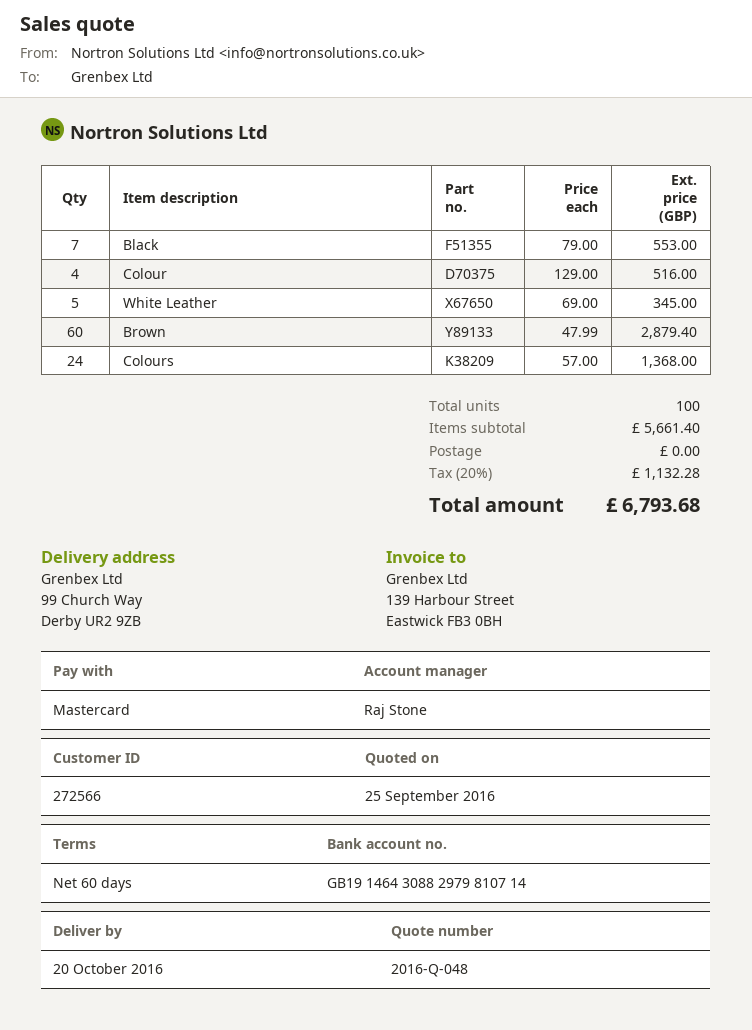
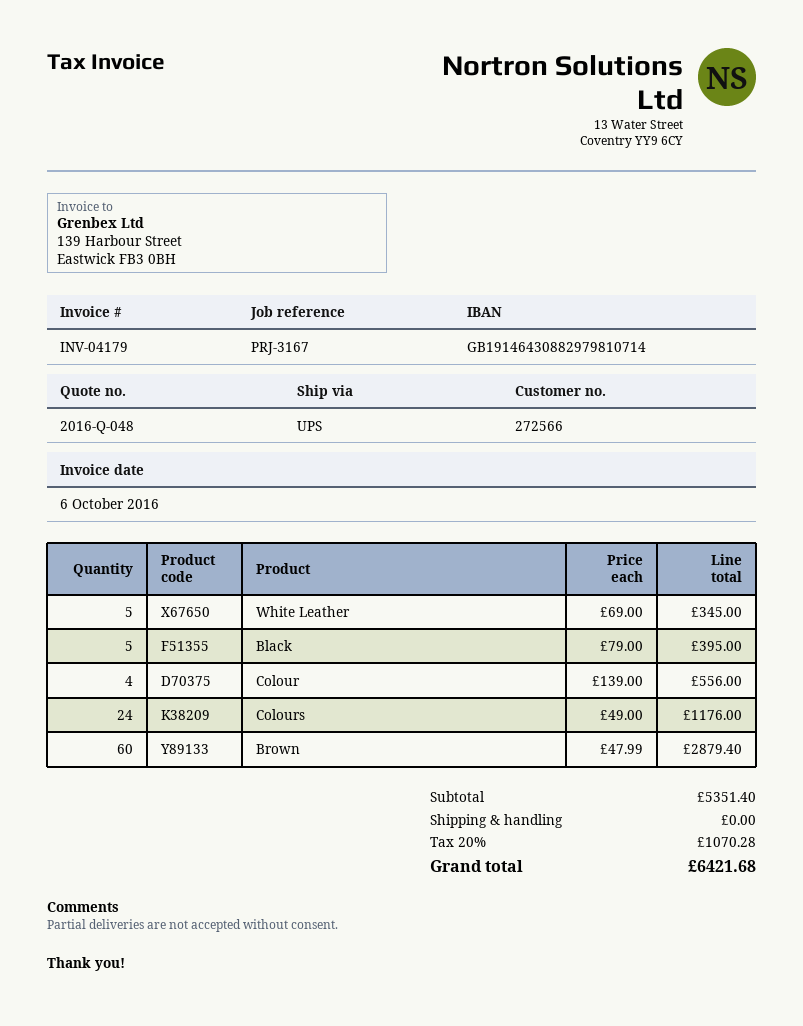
Black: 7 x 79.00 = 553.00 -> 5 x 79.00 = 395.00
Colour: 4 x 129.00 = 516.00 -> 4 x 139.00 = 556.00
Colours: 24 x 57.00 = 1368.00 -> 24 x 49.00 = 1176.00
subtotal: 5661.40 -> 5351.40
tax: 20% = 1132.28 -> 20% = 1070.28
total: 6793.68 -> 6421.68

